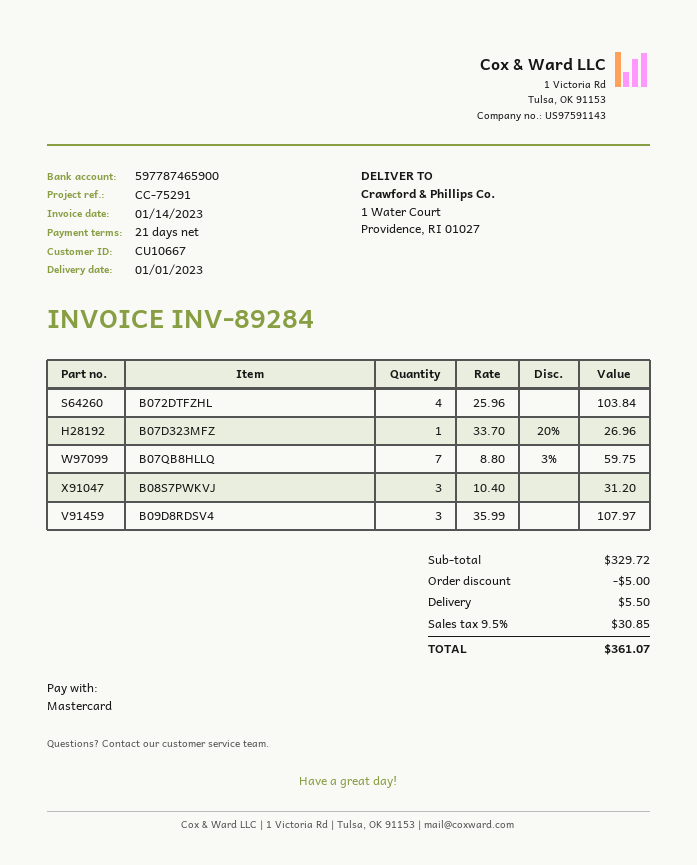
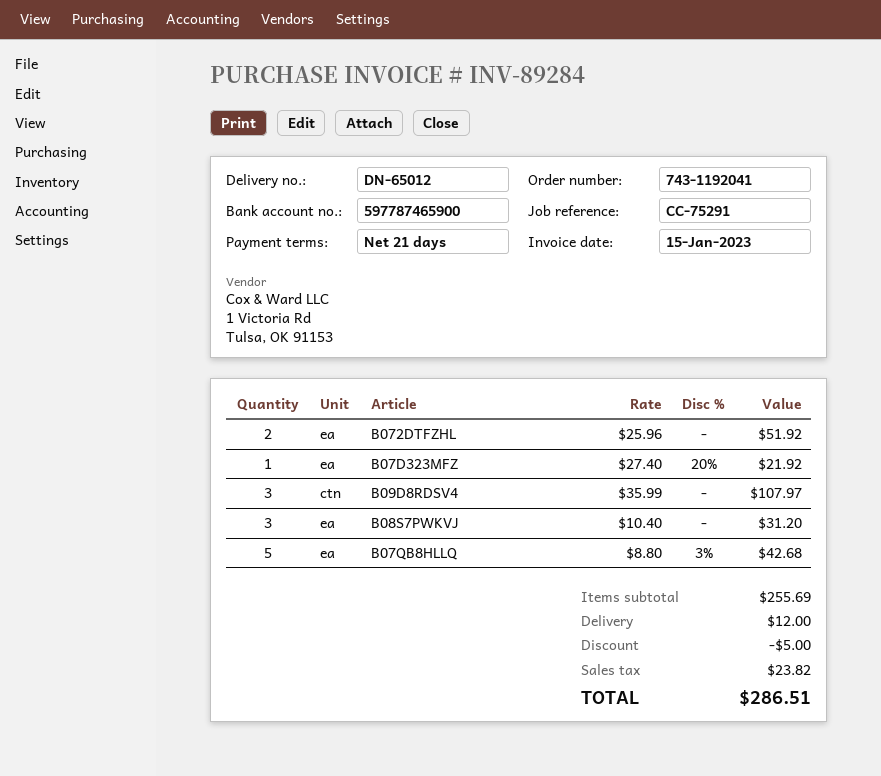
invoice date: 2023-01-14 -> 2023-01-15
B072DTFZHL: 4 x 25.96 = 103.84 -> 2 x 25.96 = 51.92
B07D323MFZ: 1 x 33.70 - 20% = 26.96 -> 1 x 27.40 - 20% = 21.92
B07QB8HLLQ: 7 x 8.80 - 3% = 59.75 -> 5 x 8.80 - 3% = 42.68
subtotal: 329.72 -> 255.69
shipping: 5.50 -> 12.00
tax: 30.85 -> 23.82
total: 361.07 -> 286.51

